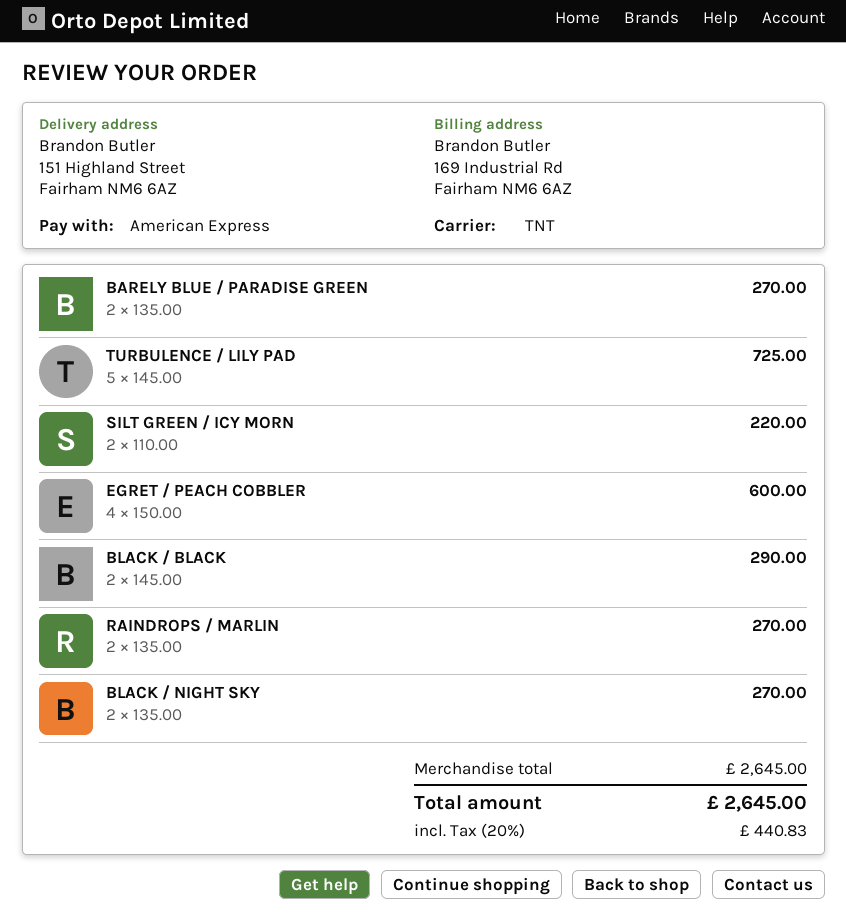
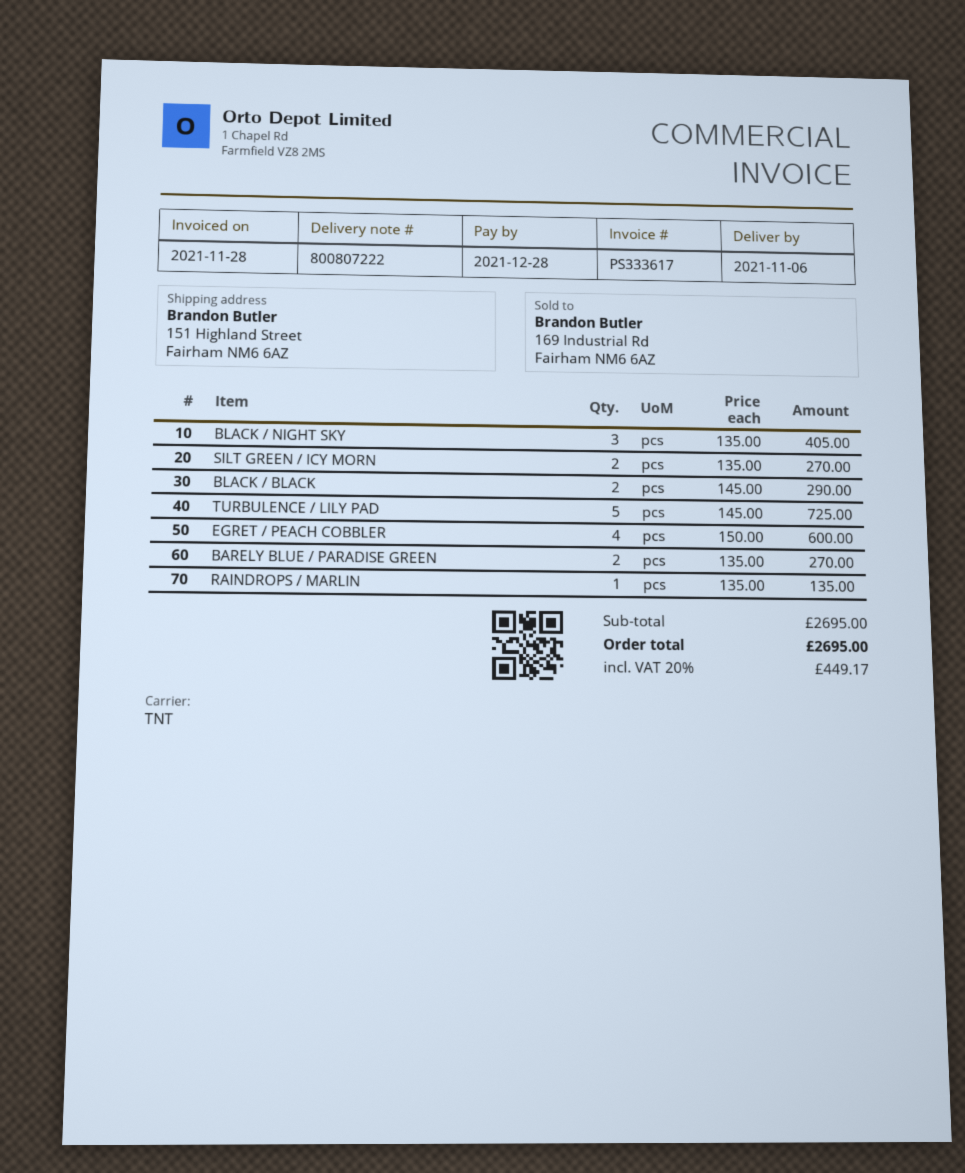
SILT GREEN / ICY MORN: 2 x 110.00 = 220.00 -> 2 x 135.00 = 270.00
RAINDROPS / MARLIN: 2 x 135.00 = 270.00 -> 1 x 135.00 = 135.00
BLACK / NIGHT SKY: 2 x 135.00 = 270.00 -> 3 x 135.00 = 405.00
subtotal: 2645.00 -> 2695.00
tax: 20% = 440.83 -> 20% = 449.17
total: 2645.00 -> 2695.00

